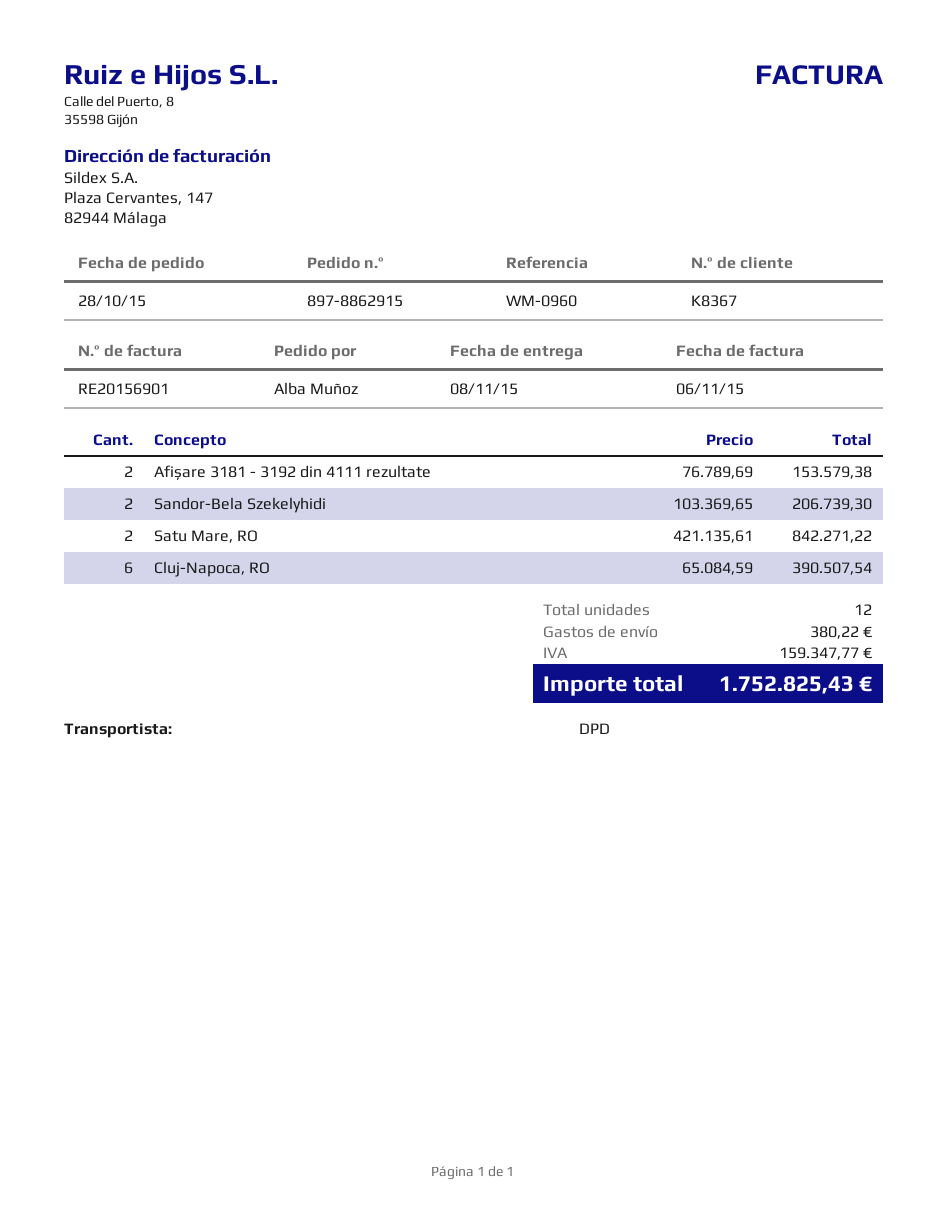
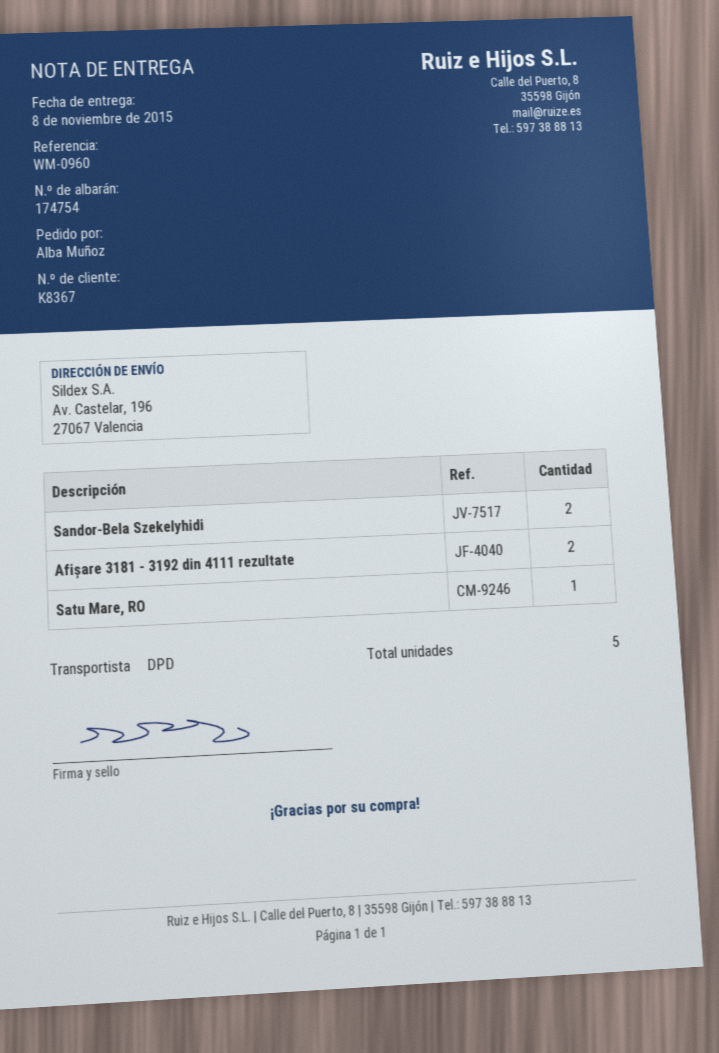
Satu Mare, RO: 2 -> 1
Cluj-Napoca, RO: 6 -> none
total quantity: 12 -> 5

